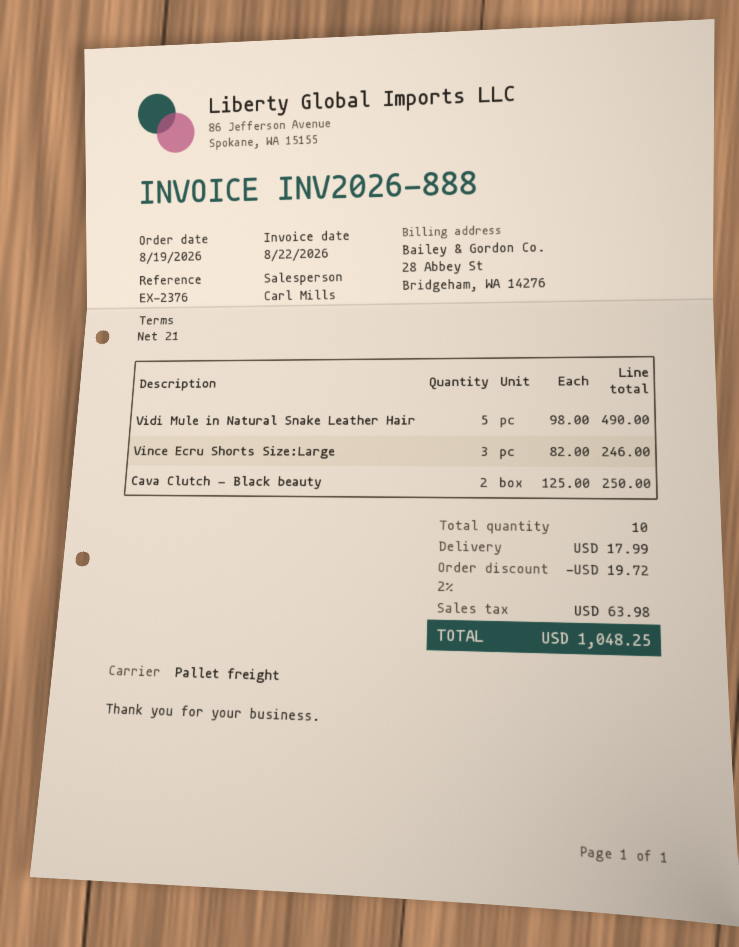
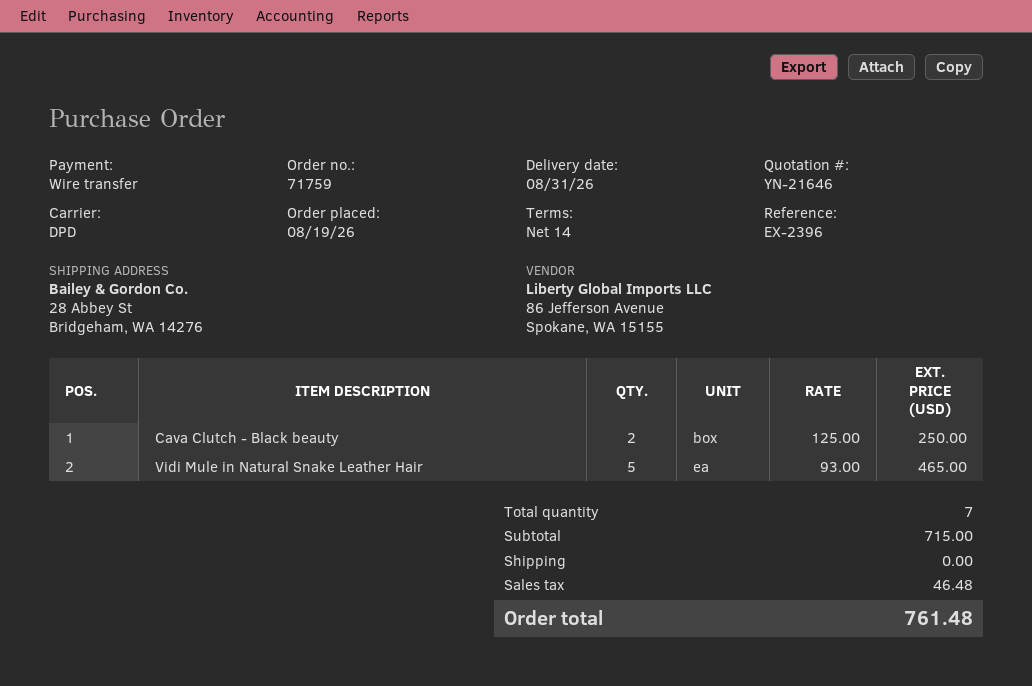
payment terms: 21 days -> 14 days
reference: EX-2376 -> EX-2396
shipping method: pallet freight -> DPD
Vidi Mule in Natural Snake Leather Hair: 5 x 98.00 = 490.00 -> 5 x 93.00 = 465.00
Vince Ecru Shorts Size:Large: 3 x 82.00 = 246.00 -> none
total quantity: 10 -> 7
discount: 2% = 19.72 -> none
shipping: 17.99 -> 0.00
tax: 63.98 -> 46.48
total: 1048.25 -> 761.48

